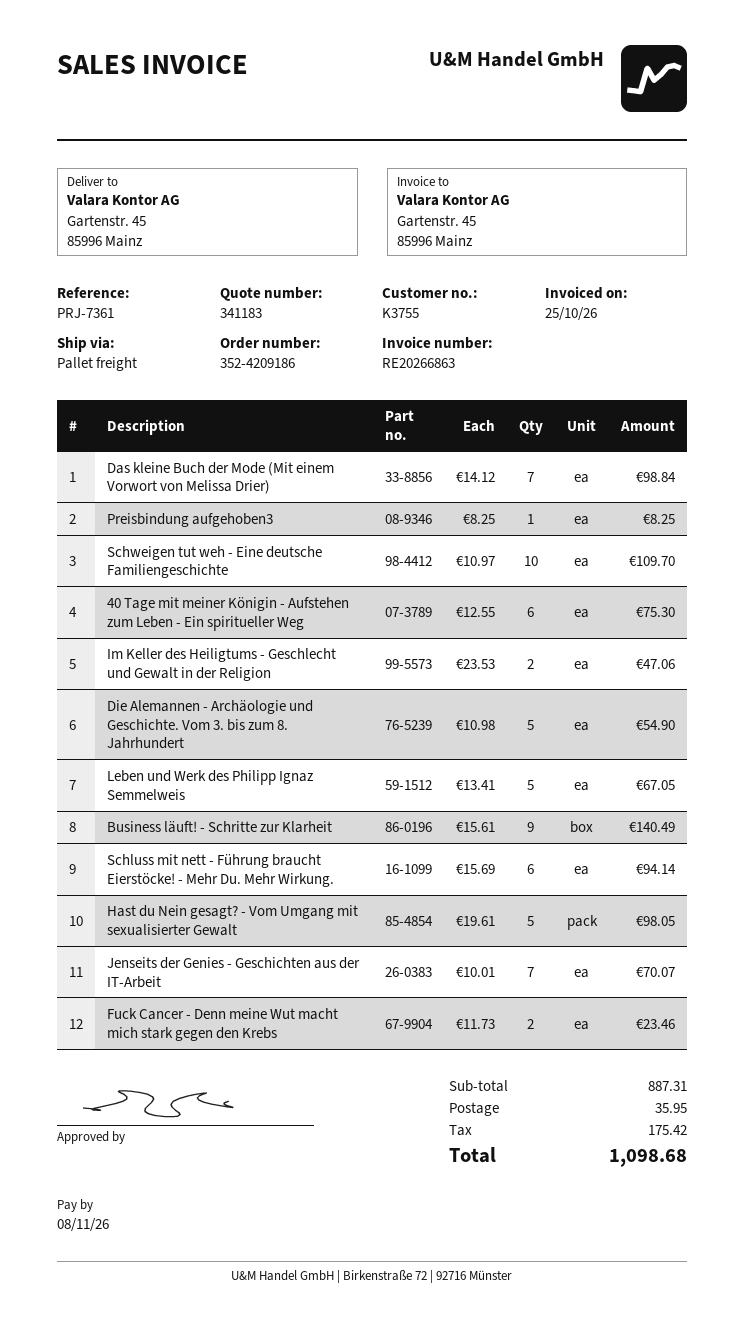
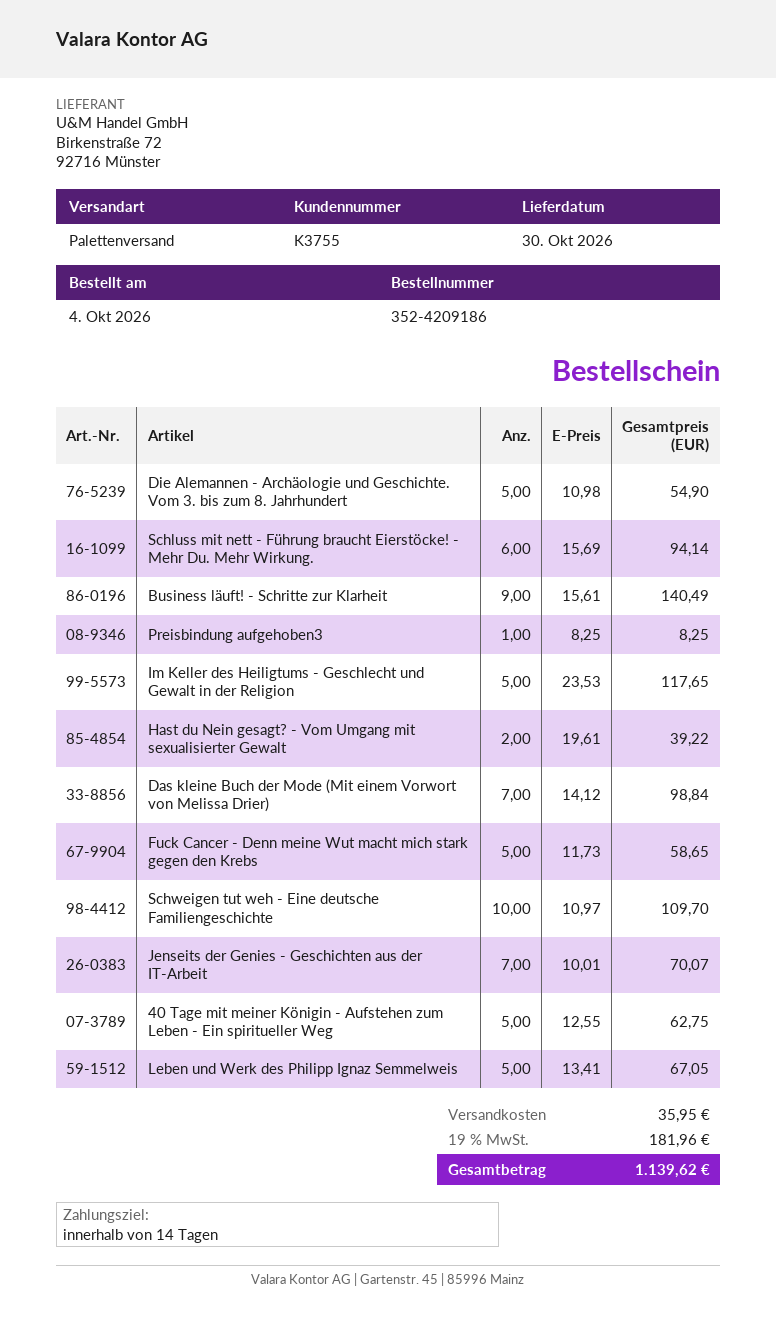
40 Tage mit meiner Königin - Aufstehen zum Leben - Ein spiritueller Weg: 6 x 12.55 = 75.30 -> 5 x 12.55 = 62.75
Im Keller des Heiligtums - Geschlecht und Gewalt in der Religion: 2 x 23.53 = 47.06 -> 5 x 23.53 = 117.65
Hast du Nein gesagt? - Vom Umgang mit sexualisierter Gewalt: 5 x 19.61 = 98.05 -> 2 x 19.61 = 39.22
Fuck Cancer - Denn meine Wut macht mich stark gegen den Krebs: 2 x 11.73 = 23.46 -> 5 x 11.73 = 58.65
tax: 175.42 -> 181.96
total: 1098.68 -> 1139.62

